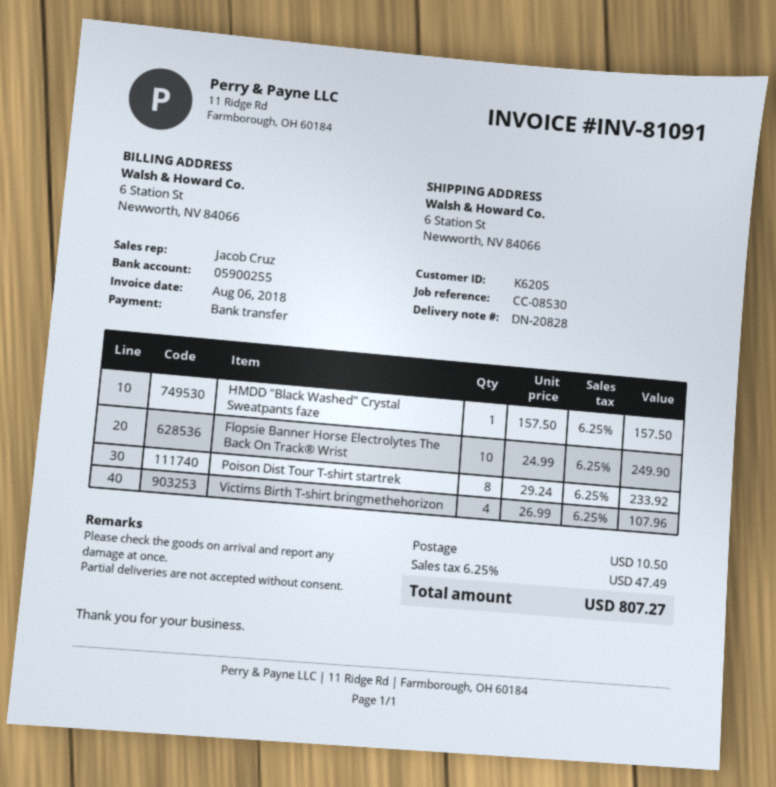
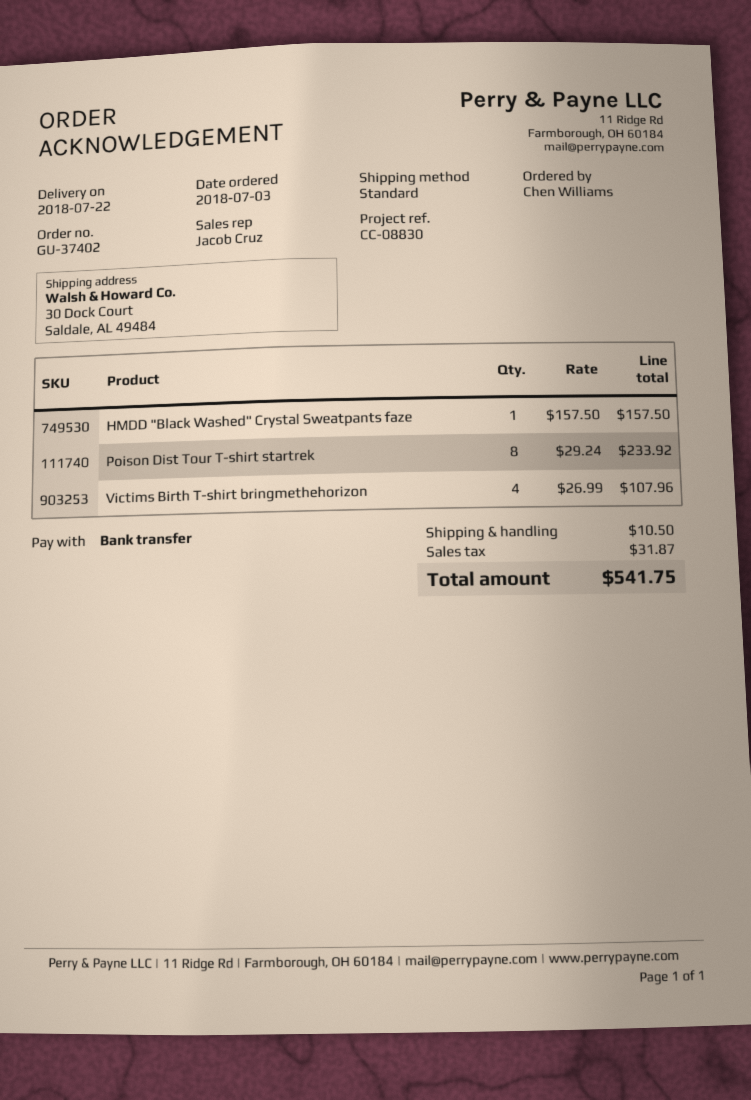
reference: CC-08530 -> CC-08830
ship to: 6 Station St, Newworth, NV 84066 -> 30 Dock Court, Saldale, AL 49484
Flopsie Banner Horse Electrolytes The Back On Track® Wrist: 10 x 24.99 = 249.90 -> none
tax: 47.49 -> 31.87
total: 807.27 -> 541.75

